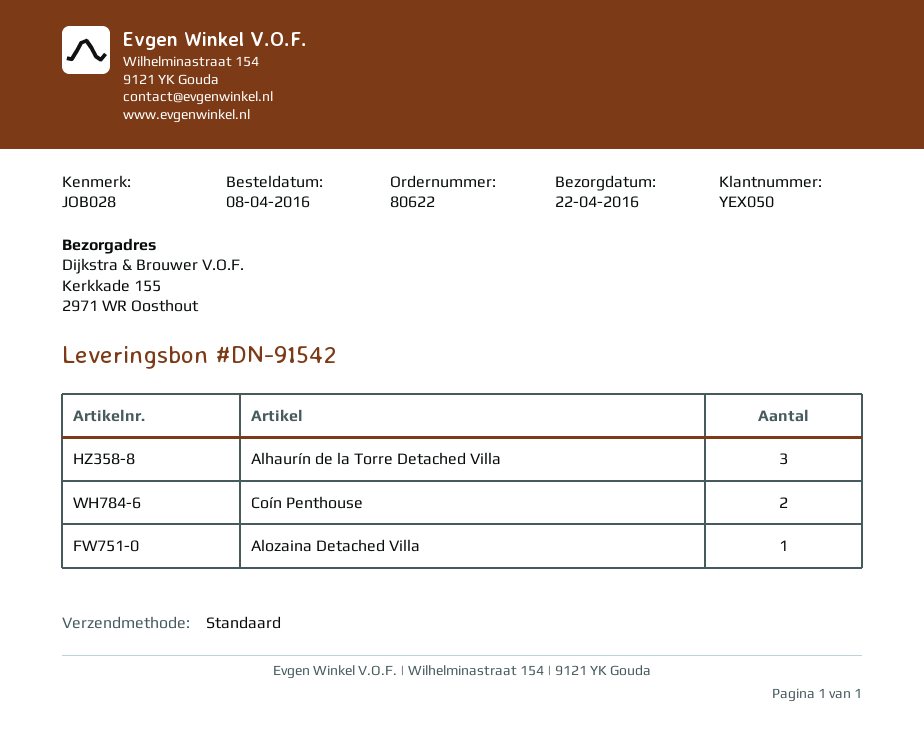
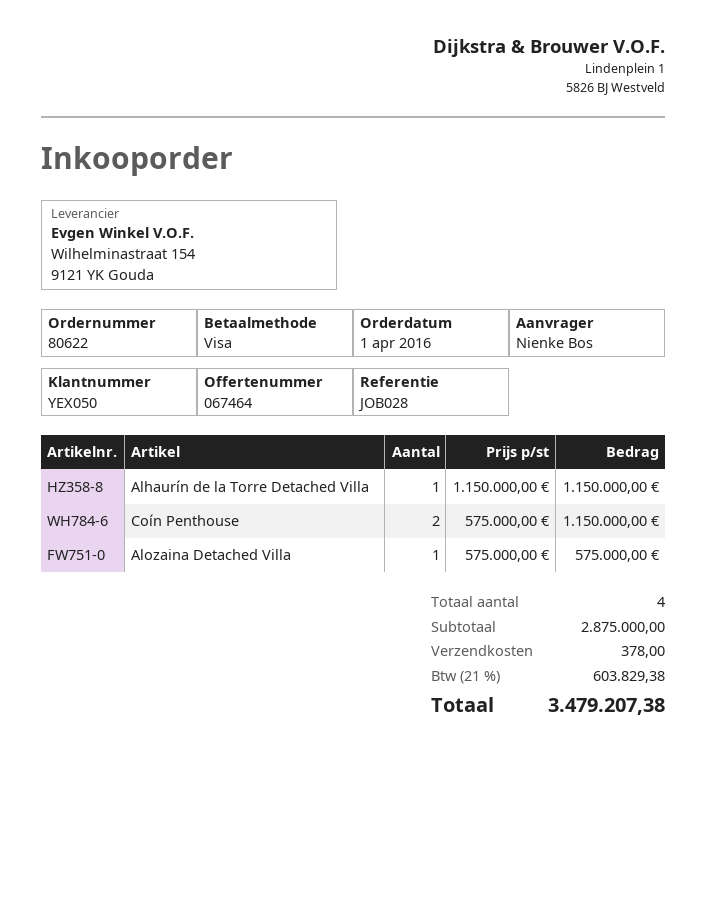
order date: 2016-04-08 -> 2016-04-01
Alhaurín de la Torre Detached Villa: 3 -> 1

